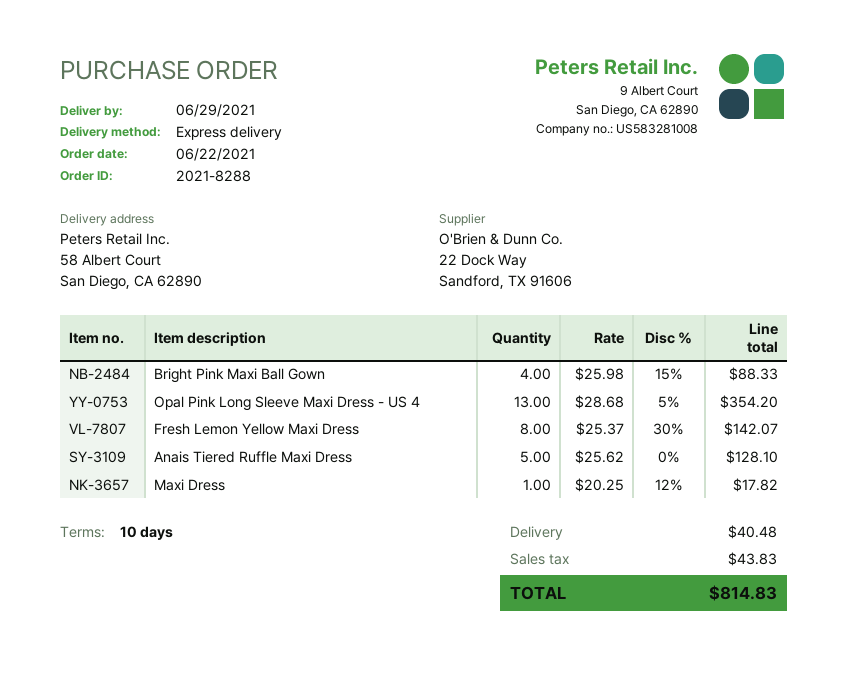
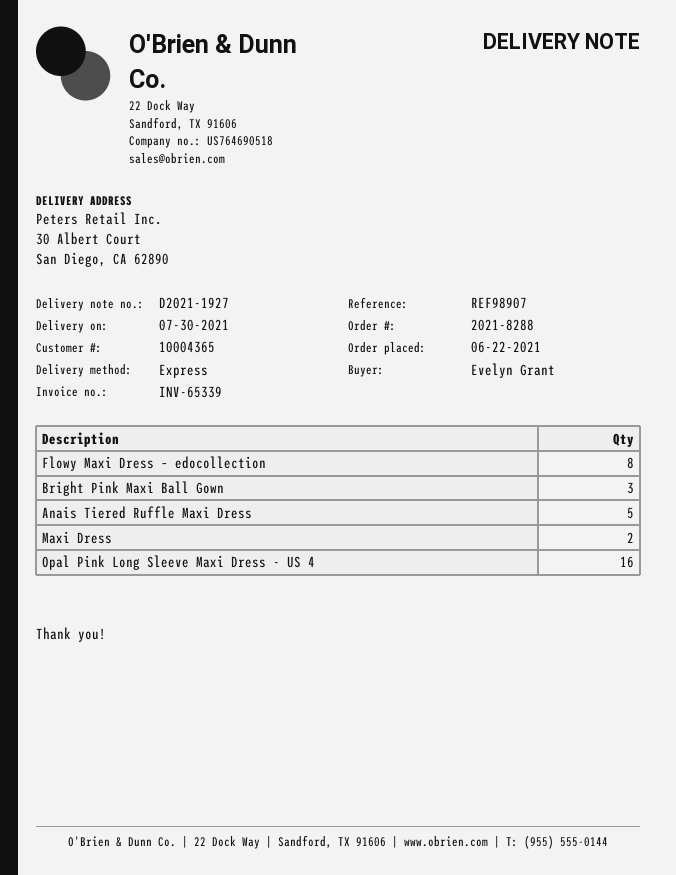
delivery date: 2021-06-29 -> 2021-07-30
ship to: 58 Albert Court, San Diego, CA 62890 -> 30 Albert Court, San Diego, CA 62890
Bright Pink Maxi Ball Gown: 4 -> 3
Opal Pink Long Sleeve Maxi Dress - US 4: 13 -> 16
Fresh Lemon Yellow Maxi Dress: 8 -> none
Maxi Dress: 1 -> 2
Flowy Maxi Dress – edocollection: none -> 8

